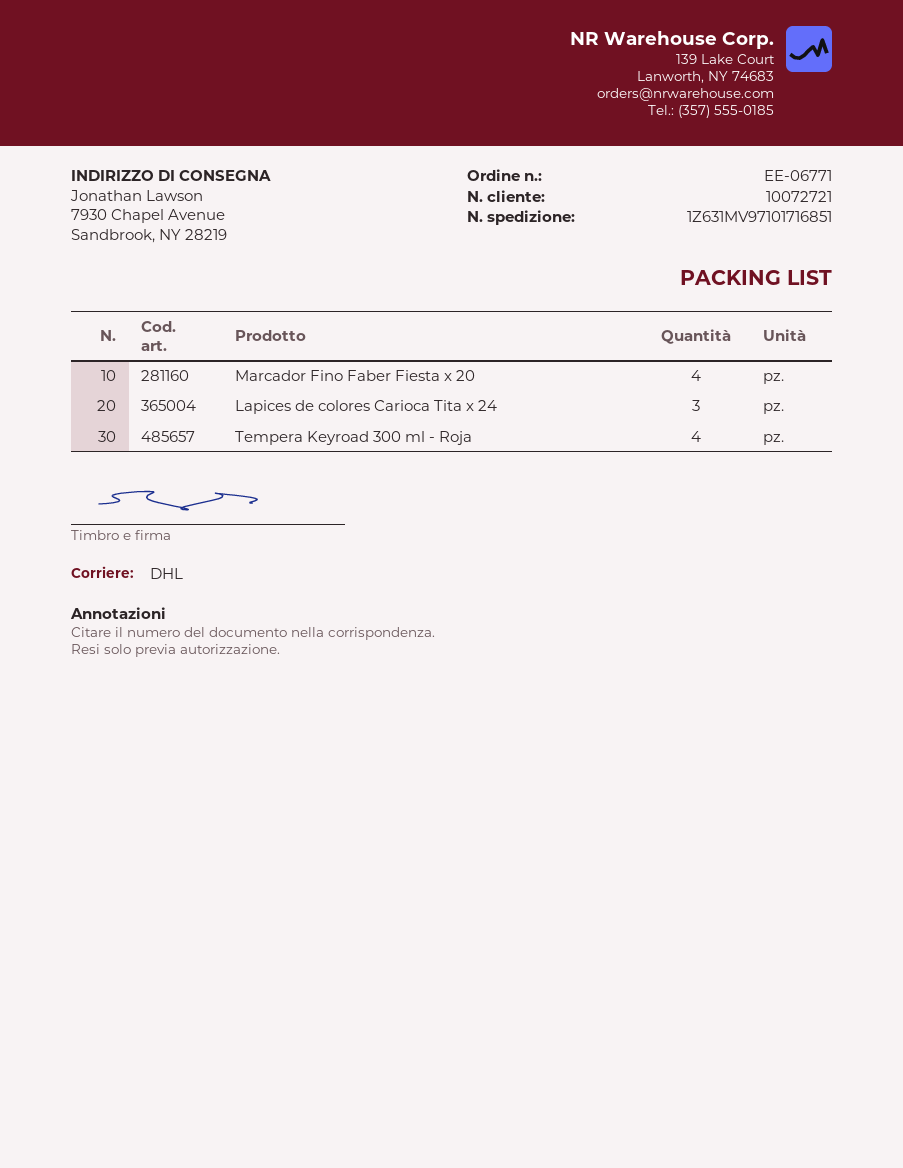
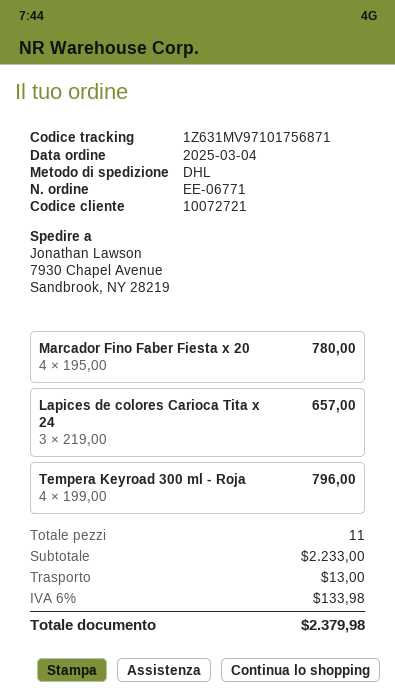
tracking number: 1Z631MV97101716851 -> 1Z631MV97101756871

